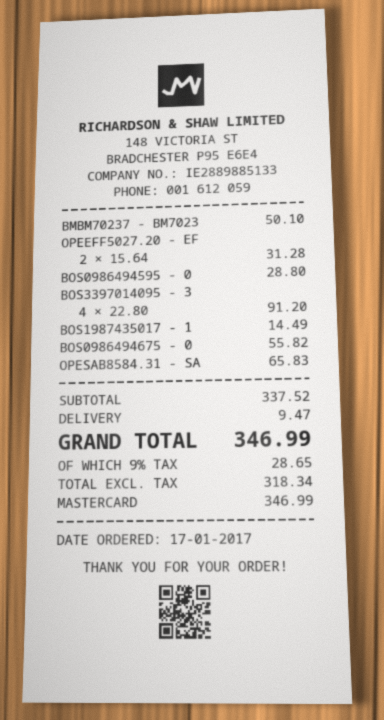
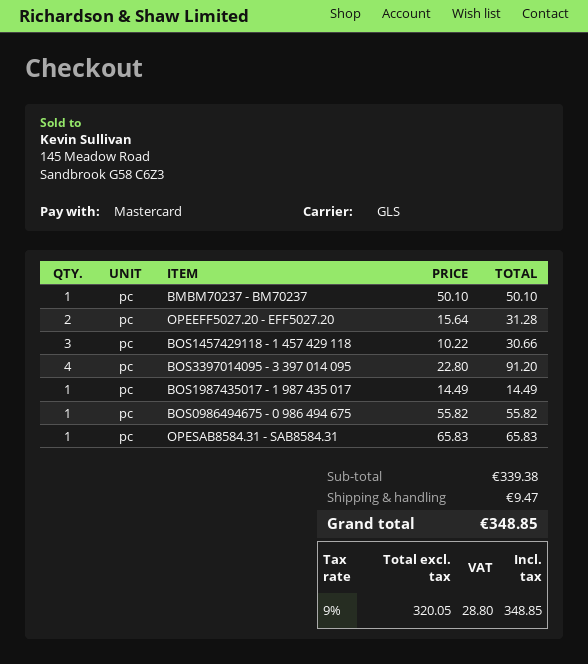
BOS0986494595 - 0: 1 x 28.80 = 28.80 -> none
BOS1457429118 - 1 457 429 118: none -> 3 x 10.22 = 30.66
subtotal: 337.52 -> 339.38
net: 318.34 -> 320.05
tax: 9% = 28.65 -> 9% = 28.80
total: 346.99 -> 348.85

